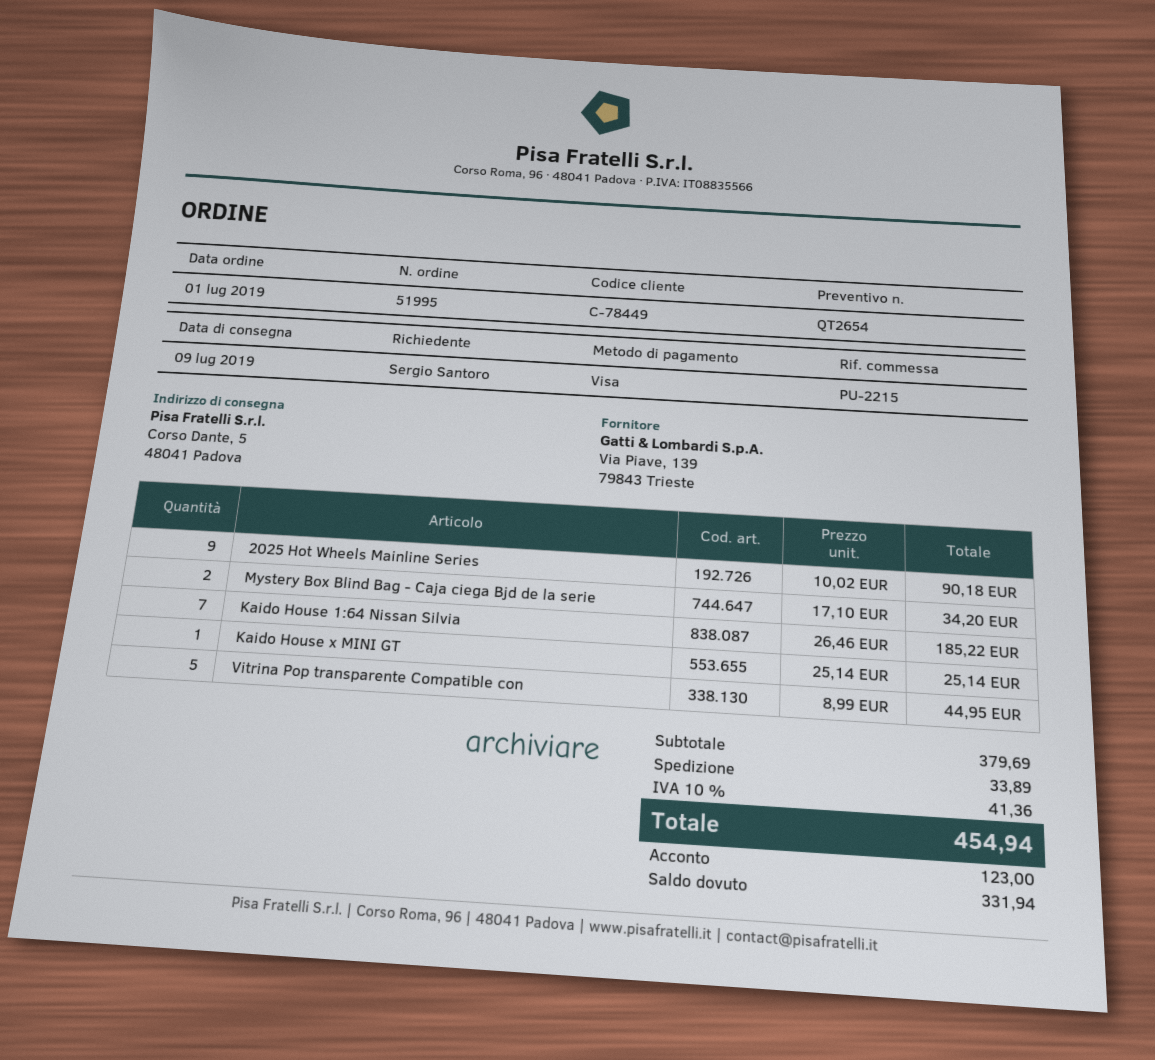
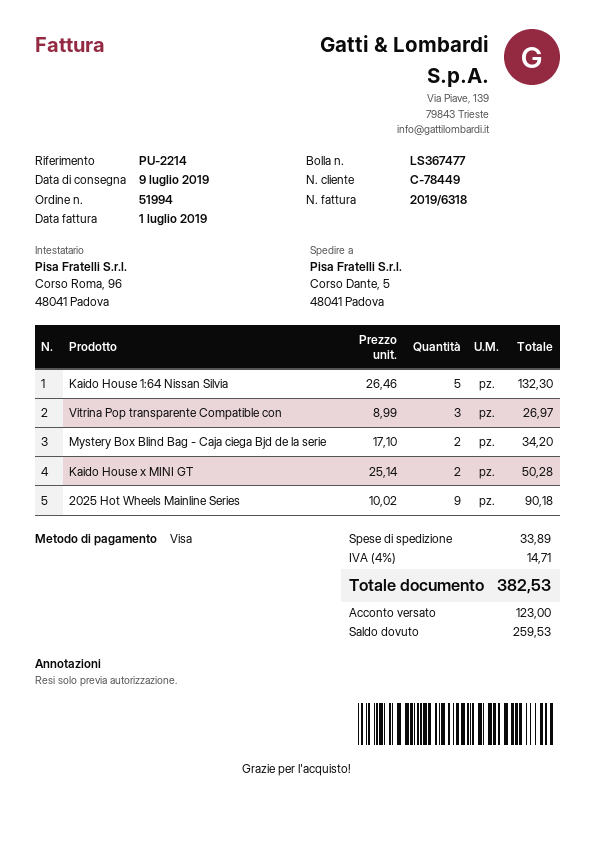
order number: 51995 -> 51994
reference: PU-2215 -> PU-2214
Kaido House 1:64 Nissan Silvia: 7 x 26.46 = 185.22 -> 5 x 26.46 = 132.30
Kaido House x MINI GT: 1 x 25.14 = 25.14 -> 2 x 25.14 = 50.28
Vitrina Pop transparente Compatible con: 5 x 8.99 = 44.95 -> 3 x 8.99 = 26.97
tax: 10% = 41.36 -> 4% = 14.71
total: 454.94 -> 382.53
balance: 331.94 -> 259.53

